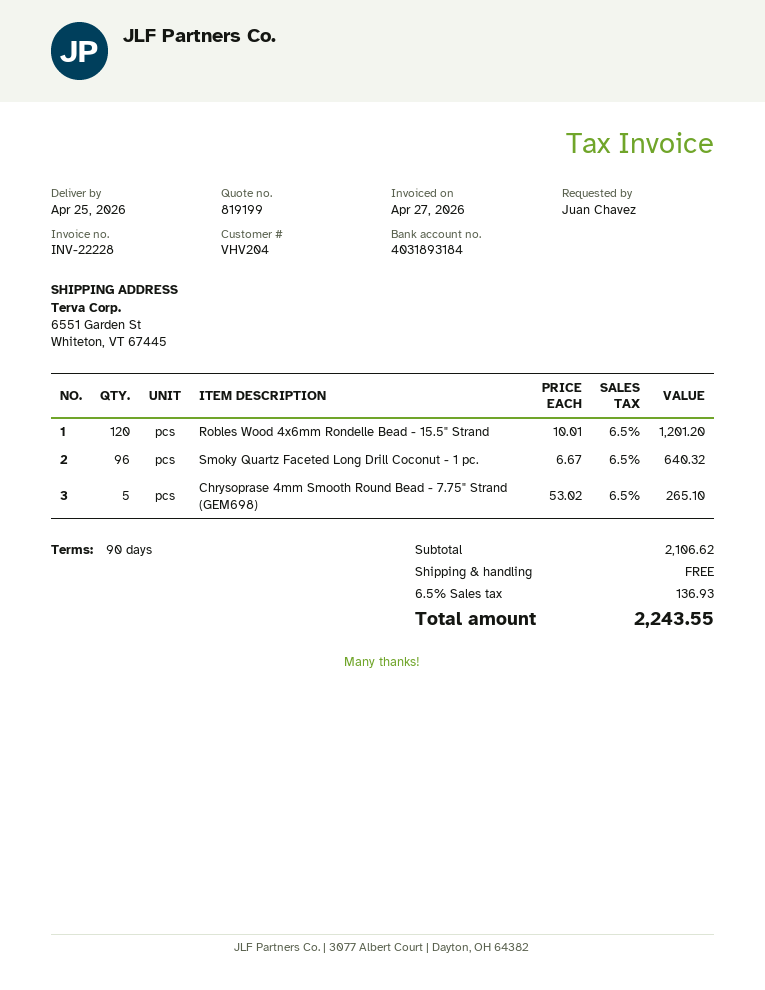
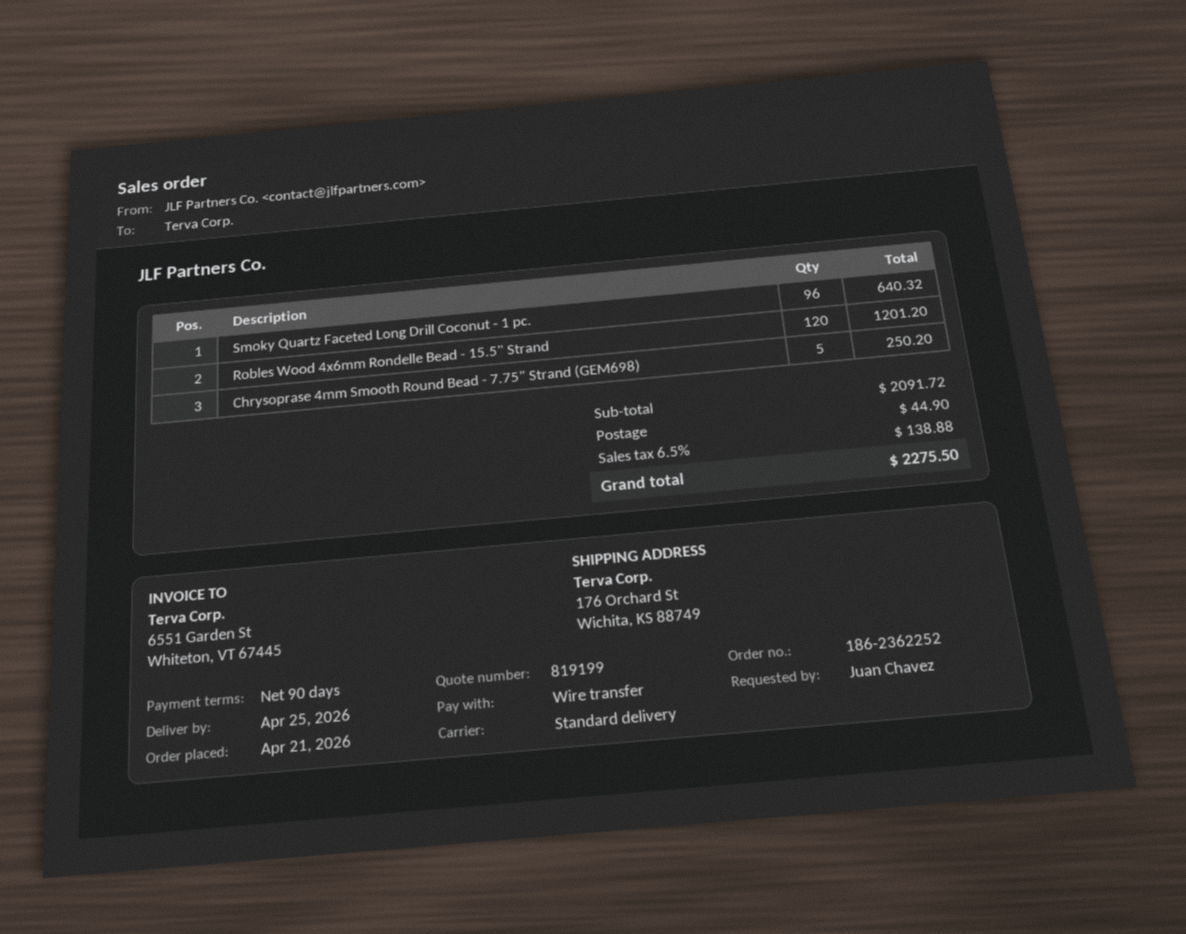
ship to: 6551 Garden St, Whiteton, VT 67445 -> 176 Orchard St, Wichita, KS 88749
Chrysoprase 4mm Smooth Round Bead - 7.75" Strand (GEM698): 5 for 265.10 -> 5 for 250.20
subtotal: 2106.62 -> 2091.72
shipping: 0.00 -> 44.90
tax: 6.5% = 136.93 -> 6.5% = 138.88
total: 2243.55 -> 2275.50

